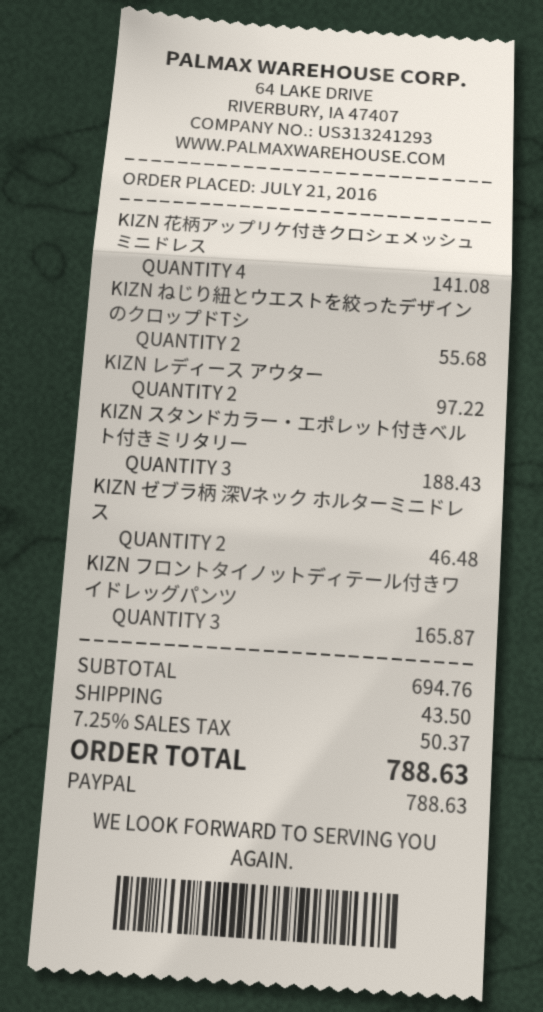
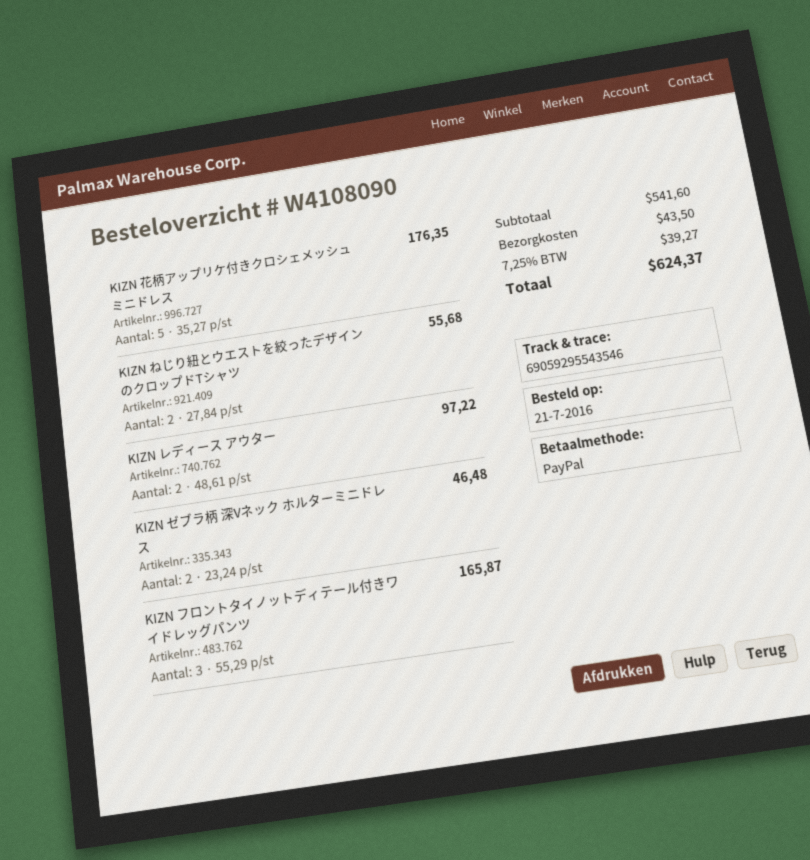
KIZN 花柄アップリケ付きクロシェメッシュミニドレス: 4 for 141.08 -> 5 for 176.35
KIZN スタンドカラー・エポレット付きベルト付きミリタリー: 3 for 188.43 -> none
subtotal: 694.76 -> 541.60
tax: 7.25% = 50.37 -> 7.25% = 39.27
total: 788.63 -> 624.37

